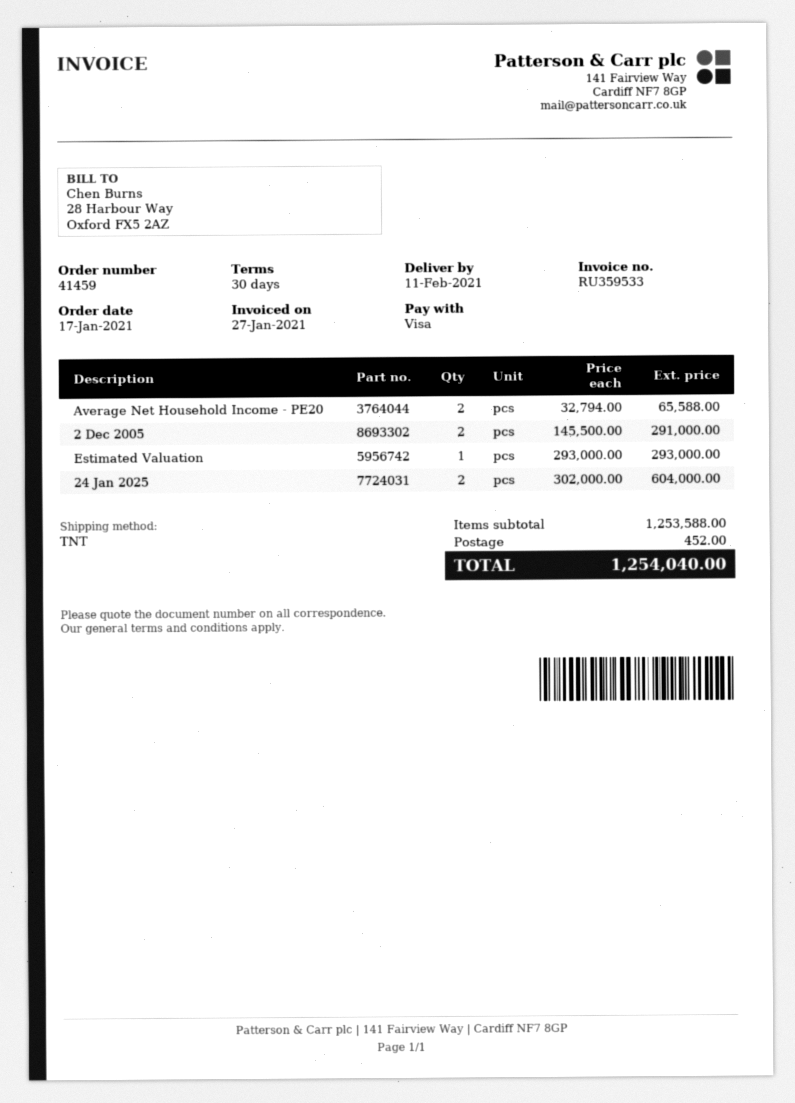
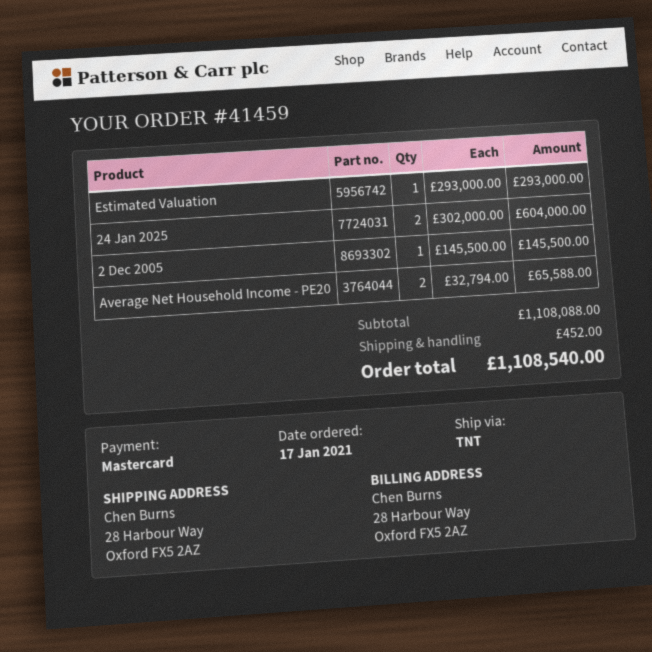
payment method: Visa -> Mastercard
2 Dec 2005: 2 x 145500.00 = 291000.00 -> 1 x 145500.00 = 145500.00
subtotal: 1253588.00 -> 1108088.00
total: 1254040.00 -> 1108540.00

